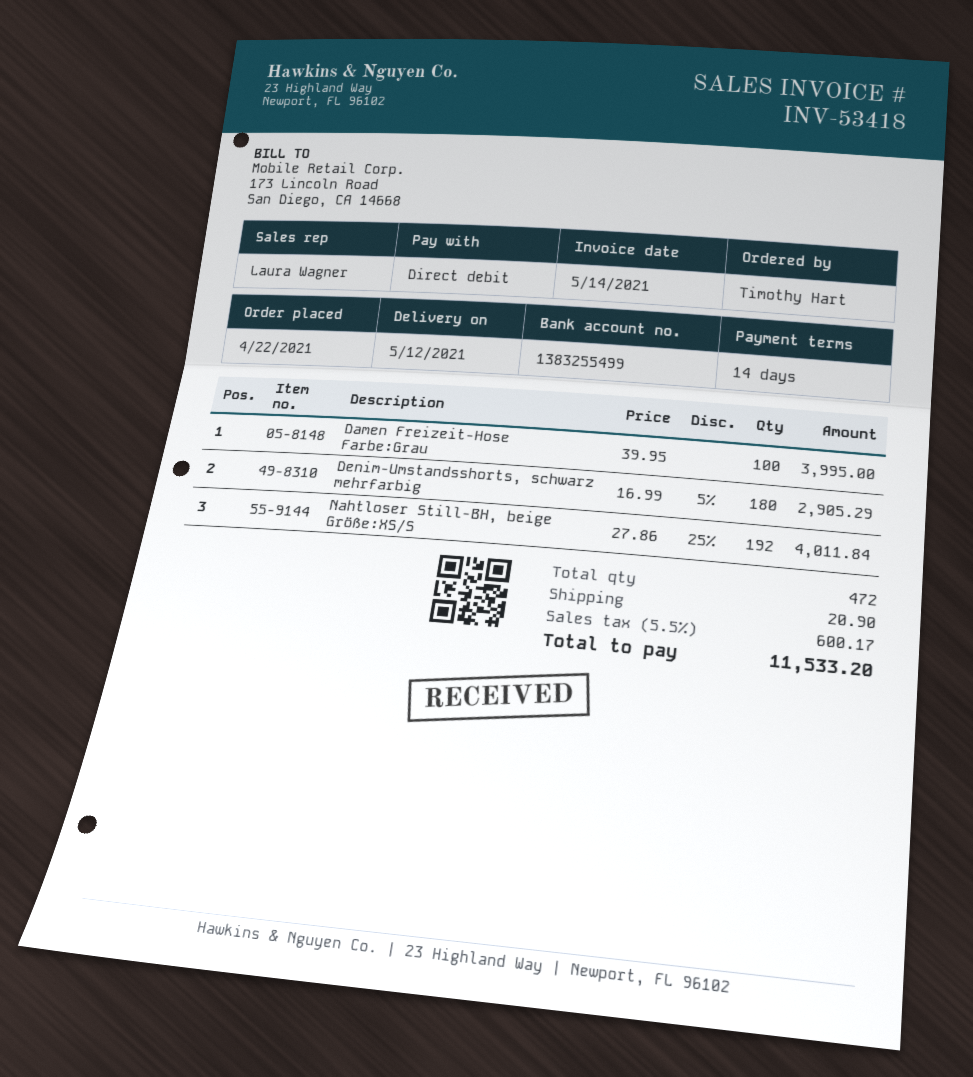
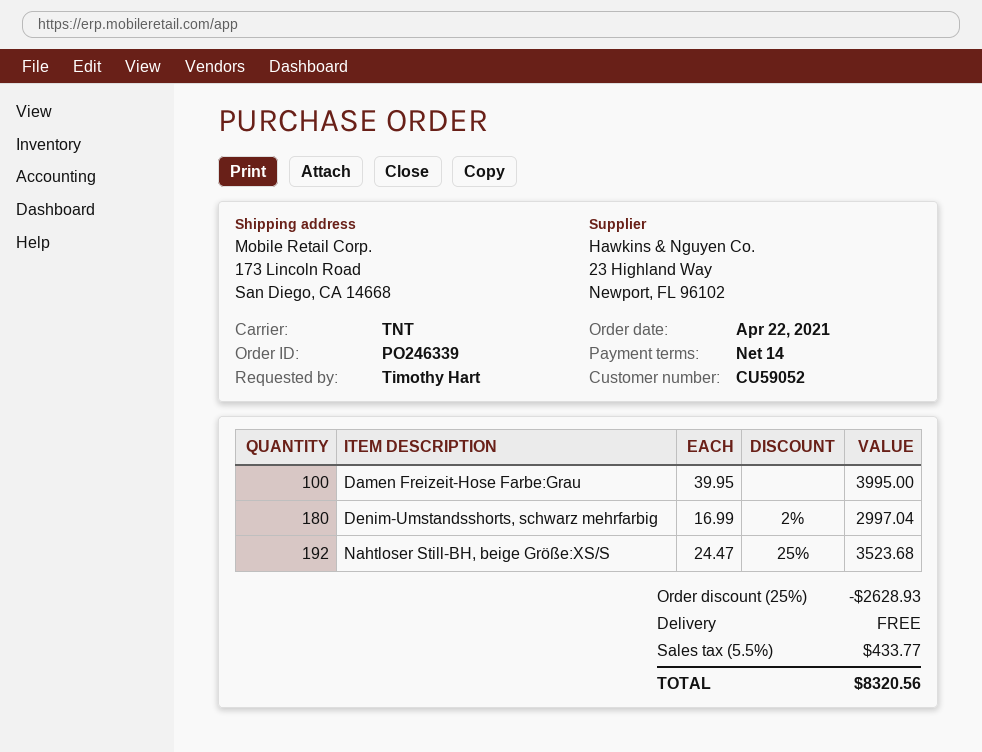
Denim-Umstandsshorts, schwarz mehrfarbig: 180 x 16.99 - 5% = 2905.29 -> 180 x 16.99 - 2% = 2997.04
Nahtloser Still-BH, beige Größe:XS/S: 192 x 27.86 - 25% = 4011.84 -> 192 x 24.47 - 25% = 3523.68
discount: none -> 25% = 2628.93
shipping: 20.90 -> 0.00
tax: 5.5% = 600.17 -> 5.5% = 433.77
total: 11533.20 -> 8320.56

